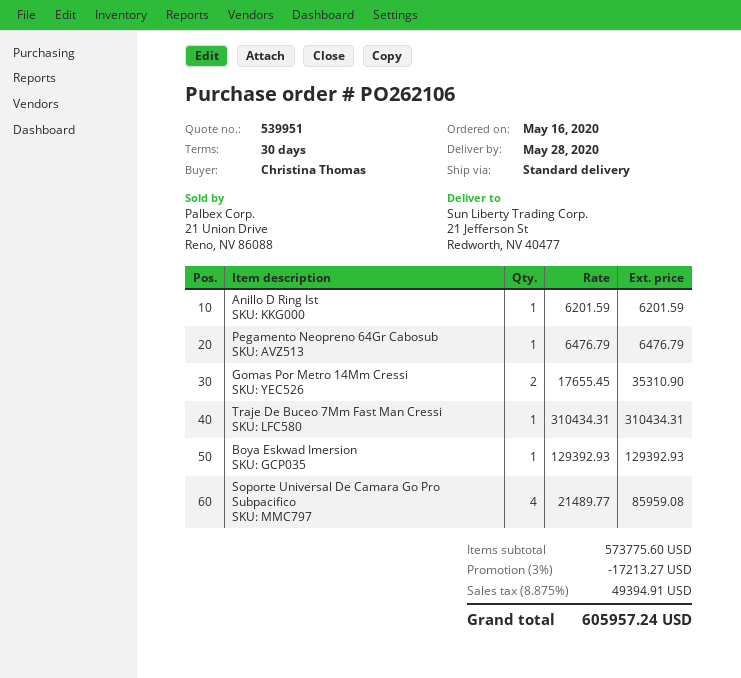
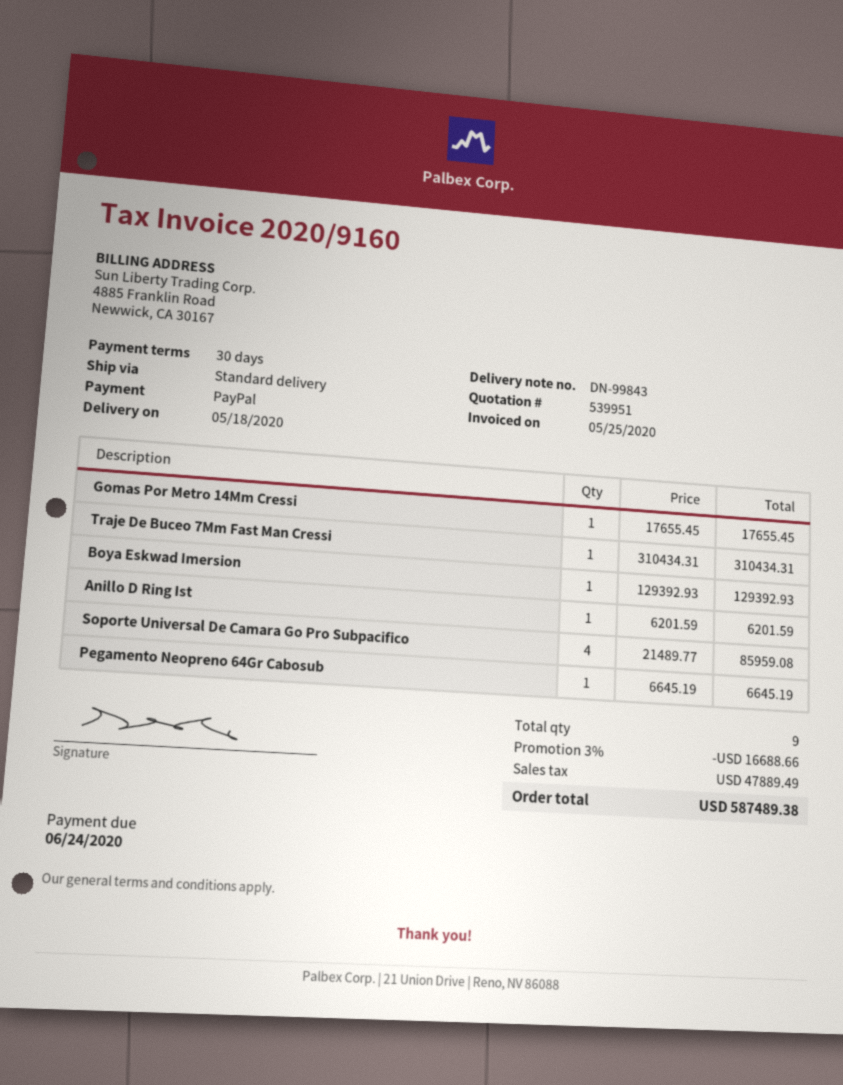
delivery date: 2020-05-28 -> 2020-05-18
Pegamento Neopreno 64Gr Cabosub: 1 x 6476.79 = 6476.79 -> 1 x 6645.19 = 6645.19
Gomas Por Metro 14Mm Cressi: 2 x 17655.45 = 35310.90 -> 1 x 17655.45 = 17655.45
discount: 3% = 17213.27 -> 3% = 16688.66
tax: 49394.91 -> 47889.49
total: 605957.24 -> 587489.38

